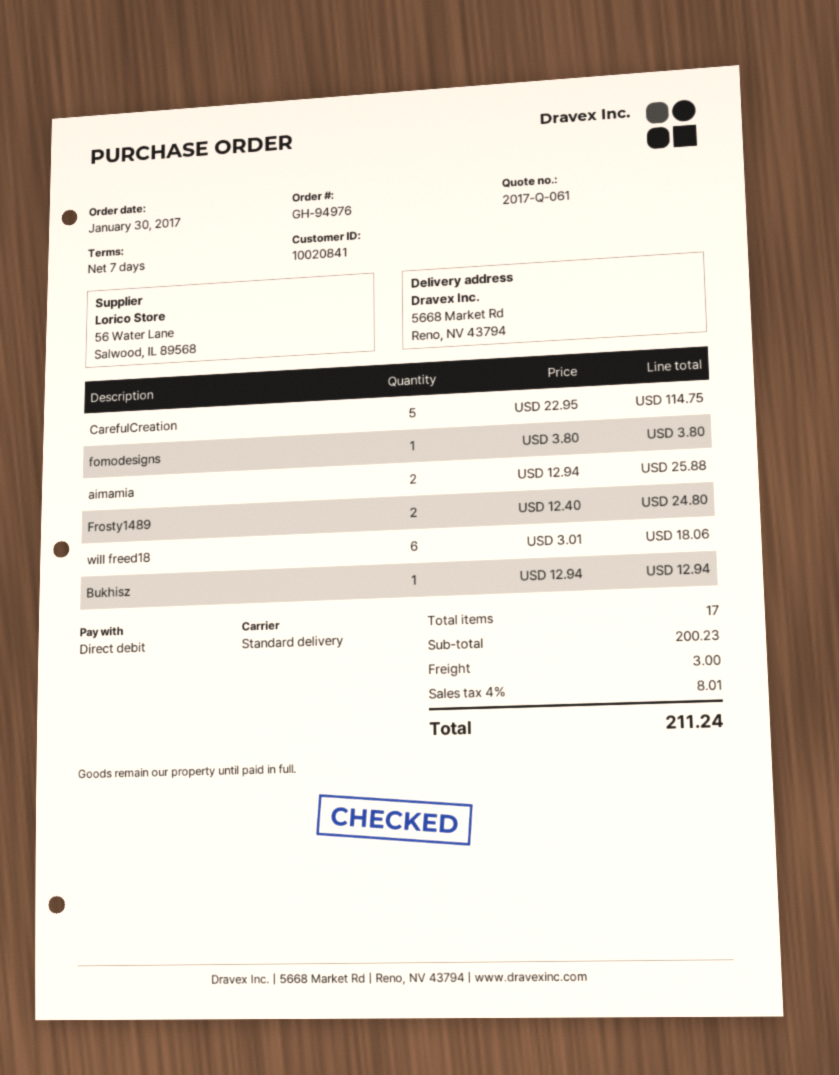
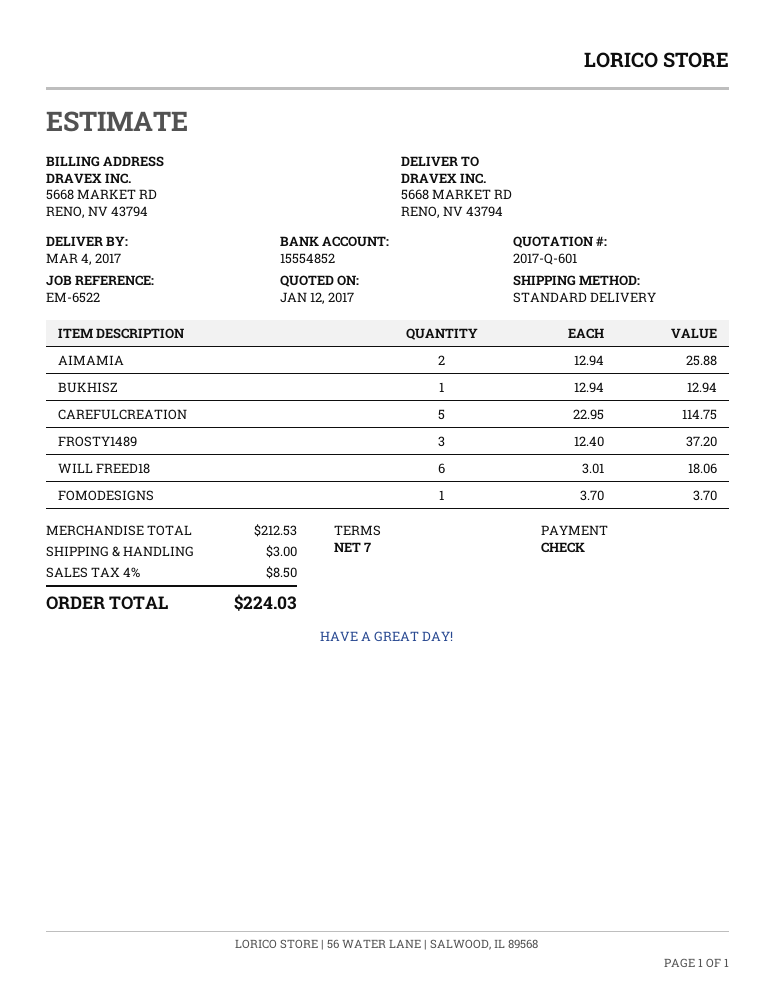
quote number: 2017-Q-061 -> 2017-Q-601
payment method: direct debit -> cheque
fomodesigns: 1 x 3.80 = 3.80 -> 1 x 3.70 = 3.70
Frosty1489: 2 x 12.40 = 24.80 -> 3 x 12.40 = 37.20
subtotal: 200.23 -> 212.53
tax: 4% = 8.01 -> 4% = 8.50
total: 211.24 -> 224.03

